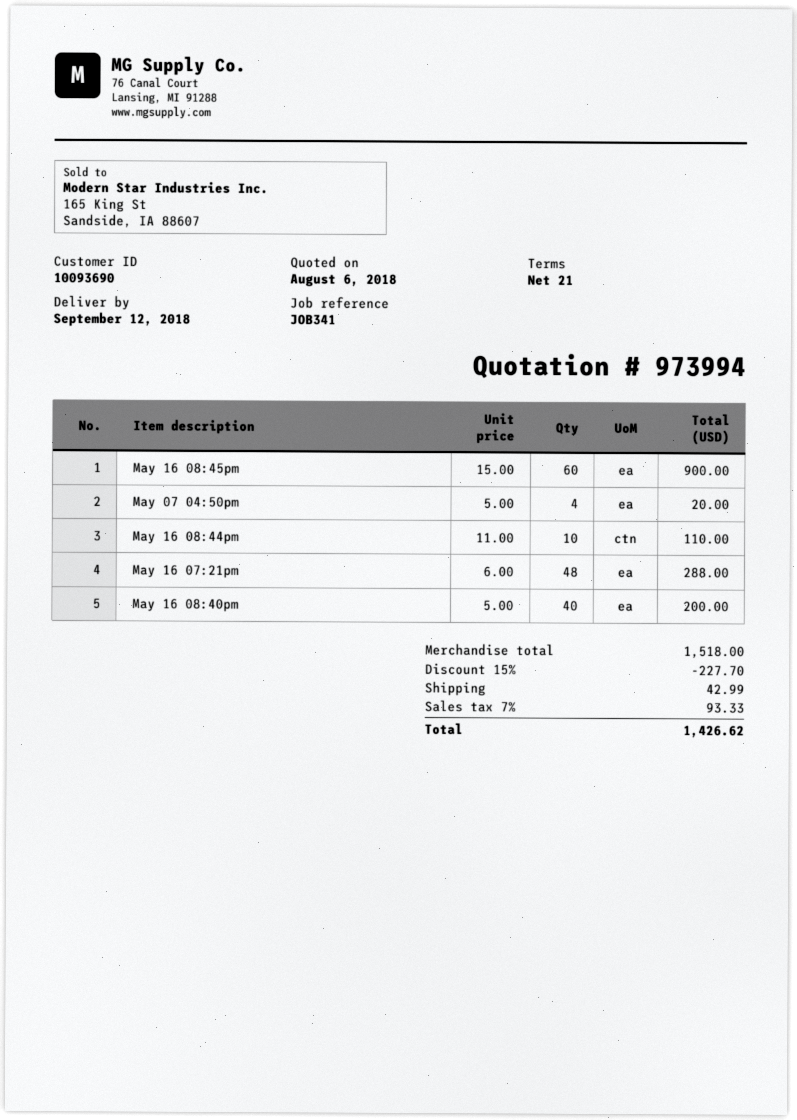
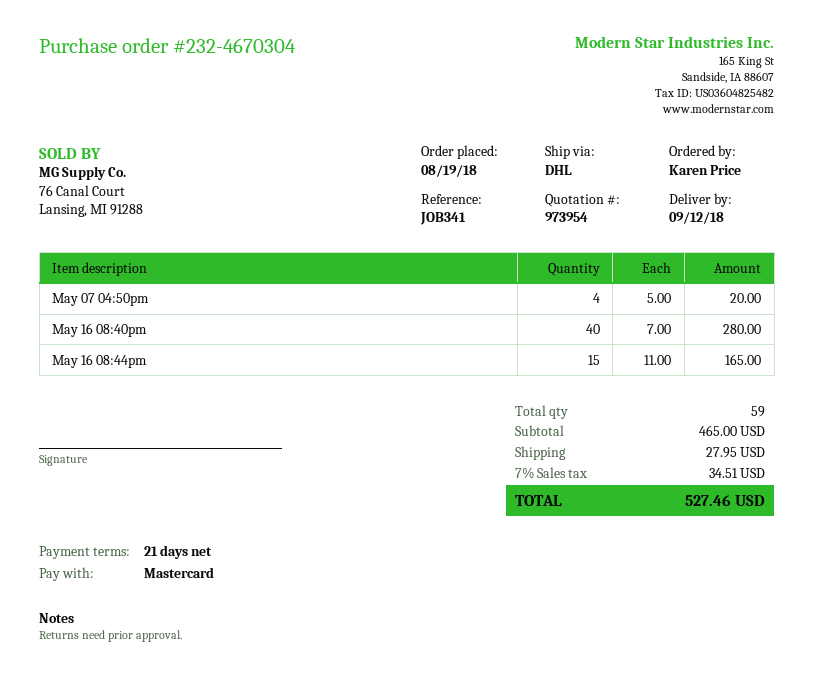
quote number: 973994 -> 973954
May 16 08:45pm: 60 x 15.00 = 900.00 -> none
May 16 08:44pm: 10 x 11.00 = 110.00 -> 15 x 11.00 = 165.00
May 16 07:21pm: 48 x 6.00 = 288.00 -> none
May 16 08:40pm: 40 x 5.00 = 200.00 -> 40 x 7.00 = 280.00
subtotal: 1518.00 -> 465.00
discount: 15% = 227.70 -> none
shipping: 42.99 -> 27.95
tax: 7% = 93.33 -> 7% = 34.51
total: 1426.62 -> 527.46

